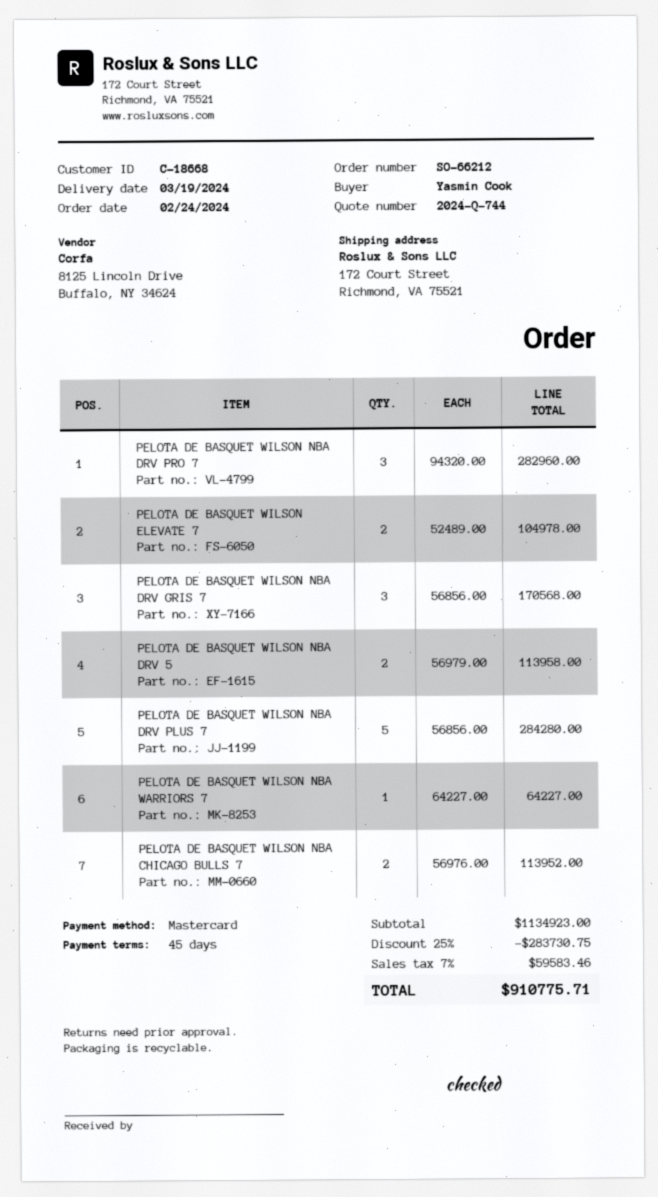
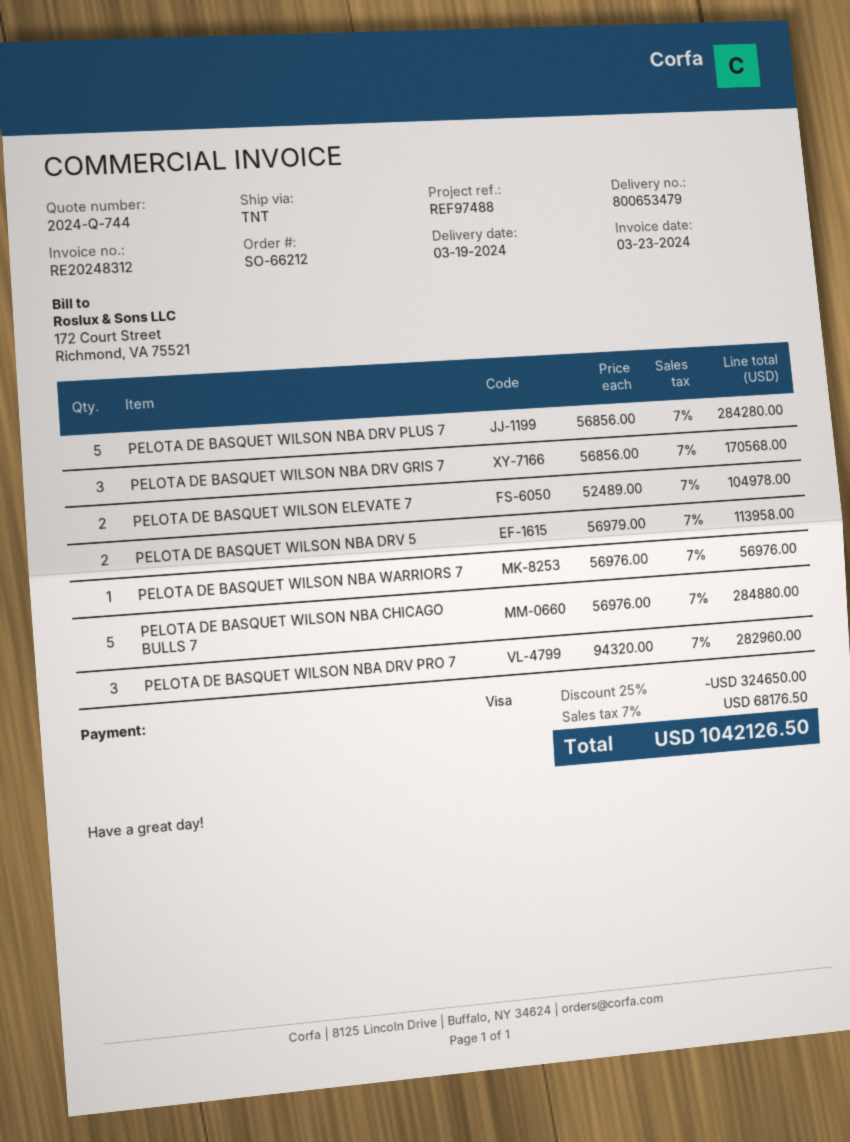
payment method: Mastercard -> Visa
PELOTA DE BASQUET WILSON NBA WARRIORS 7: 1 x 64227.00 = 64227.00 -> 1 x 56976.00 = 56976.00
PELOTA DE BASQUET WILSON NBA CHICAGO BULLS 7: 2 x 56976.00 = 113952.00 -> 5 x 56976.00 = 284880.00
discount: 25% = 283730.75 -> 25% = 324650.00
tax: 7% = 59583.46 -> 7% = 68176.50
total: 910775.71 -> 1042126.50

